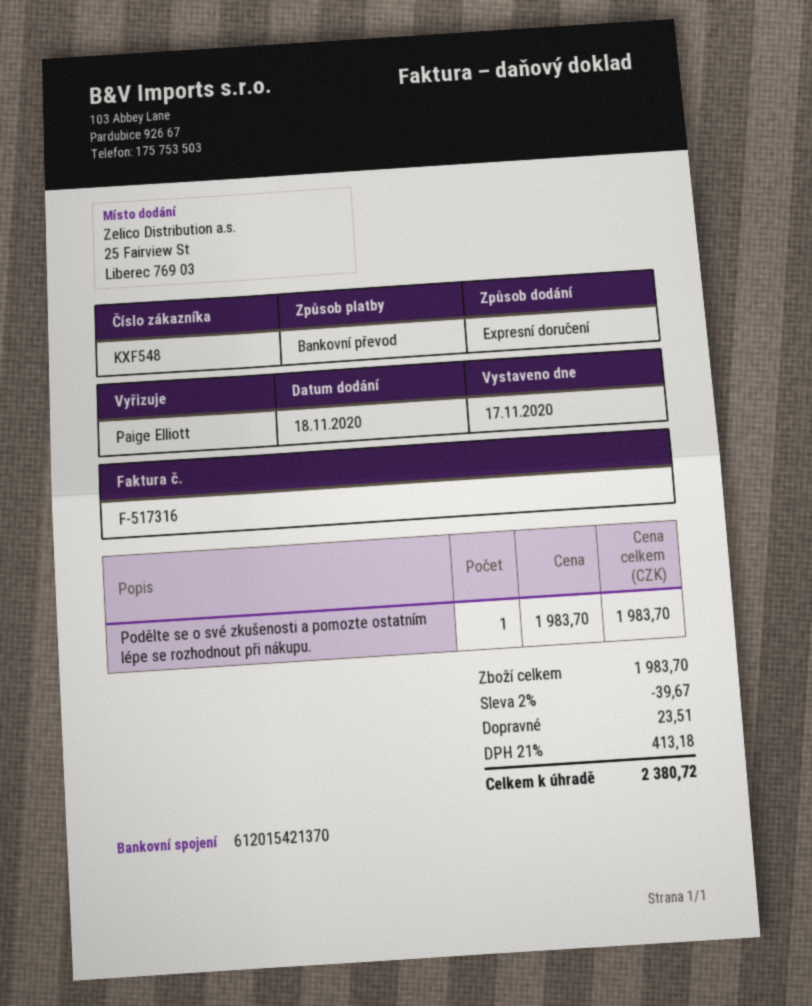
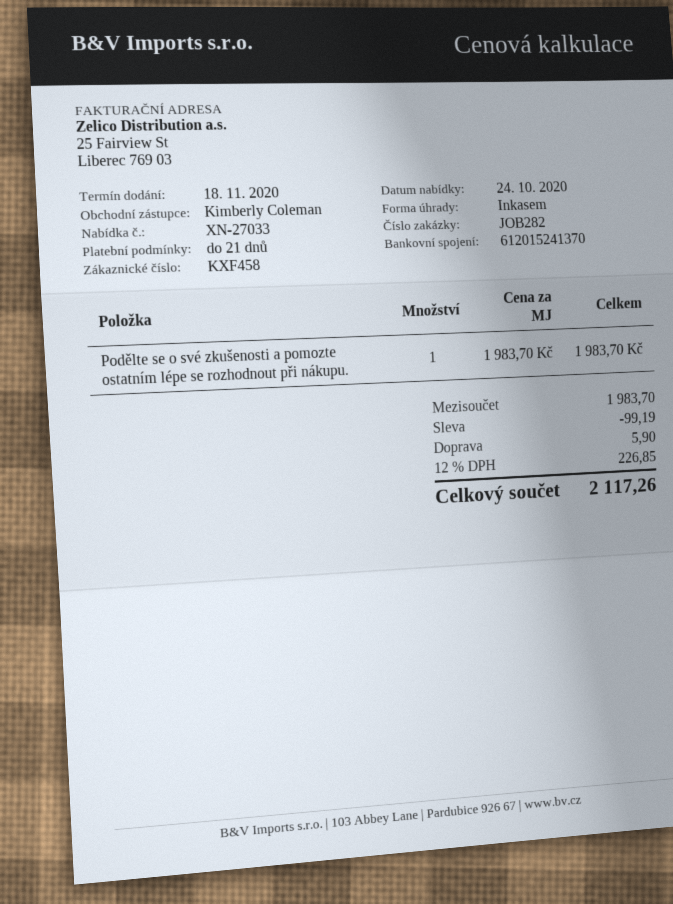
customer number: KXF548 -> KXF458
sales rep: Paige Elliott -> Kimberly Coleman
payment method: bank transfer -> direct debit
bank account: 612015421370 -> 612015241370
discount: 39.67 -> 99.19
shipping: 23.51 -> 5.90
tax: 21% = 413.18 -> 12% = 226.85
total: 2380.72 -> 2117.26

